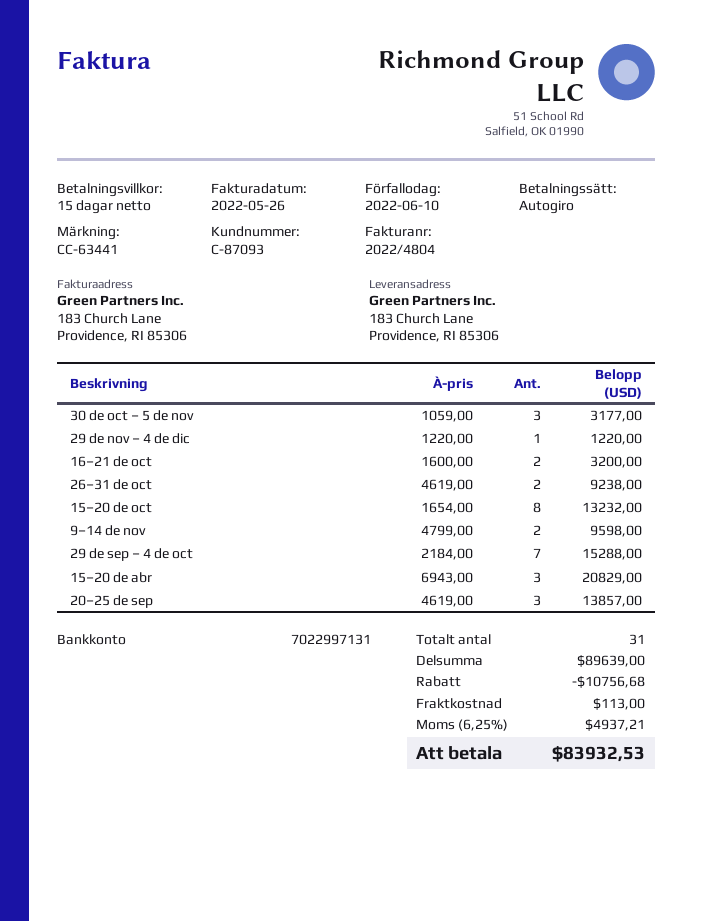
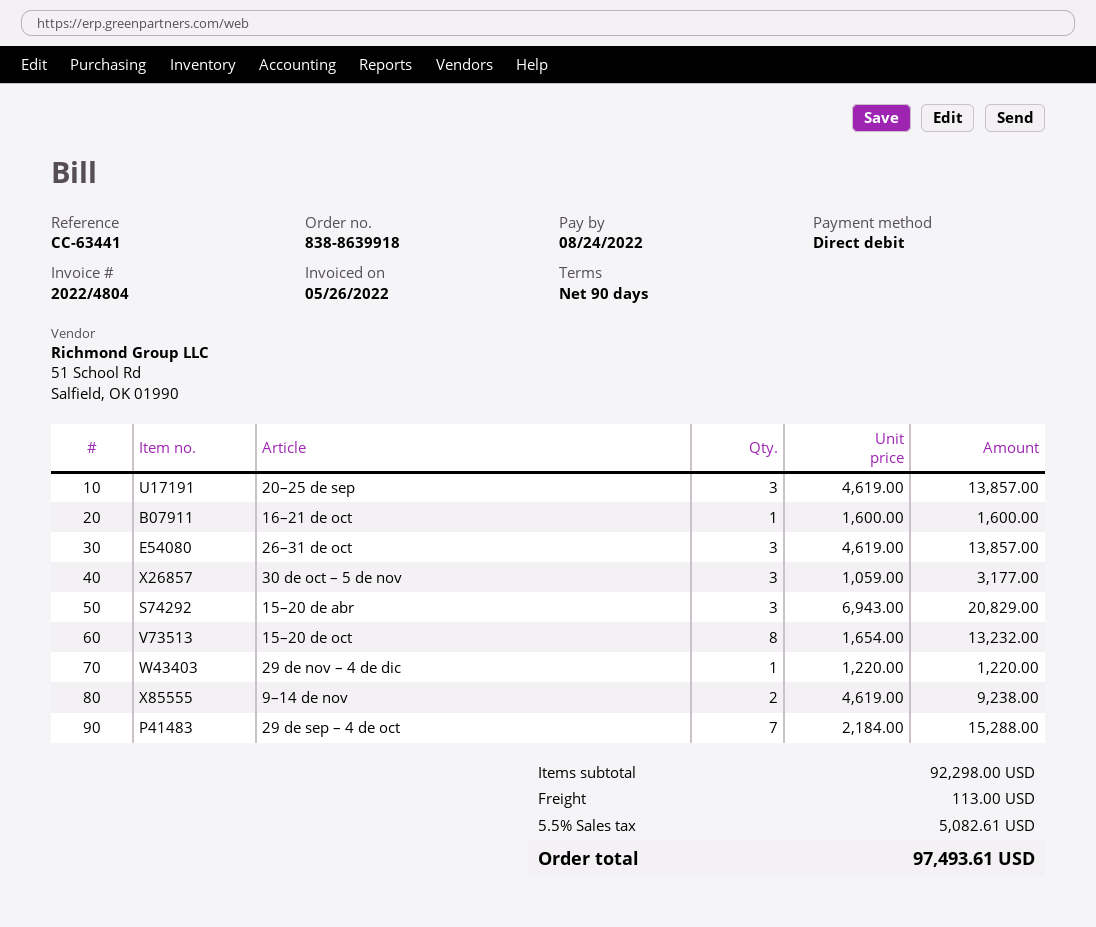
payment terms: 15 days -> 90 days
due date: 2022-06-10 -> 2022-08-24
16–21 de oct: 2 x 1600.00 = 3200.00 -> 1 x 1600.00 = 1600.00
26–31 de oct: 2 x 4619.00 = 9238.00 -> 3 x 4619.00 = 13857.00
9–14 de nov: 2 x 4799.00 = 9598.00 -> 2 x 4619.00 = 9238.00
subtotal: 89639.00 -> 92298.00
discount: 10756.68 -> none
tax: 6.25% = 4937.21 -> 5.5% = 5082.61
total: 83932.53 -> 97493.61

